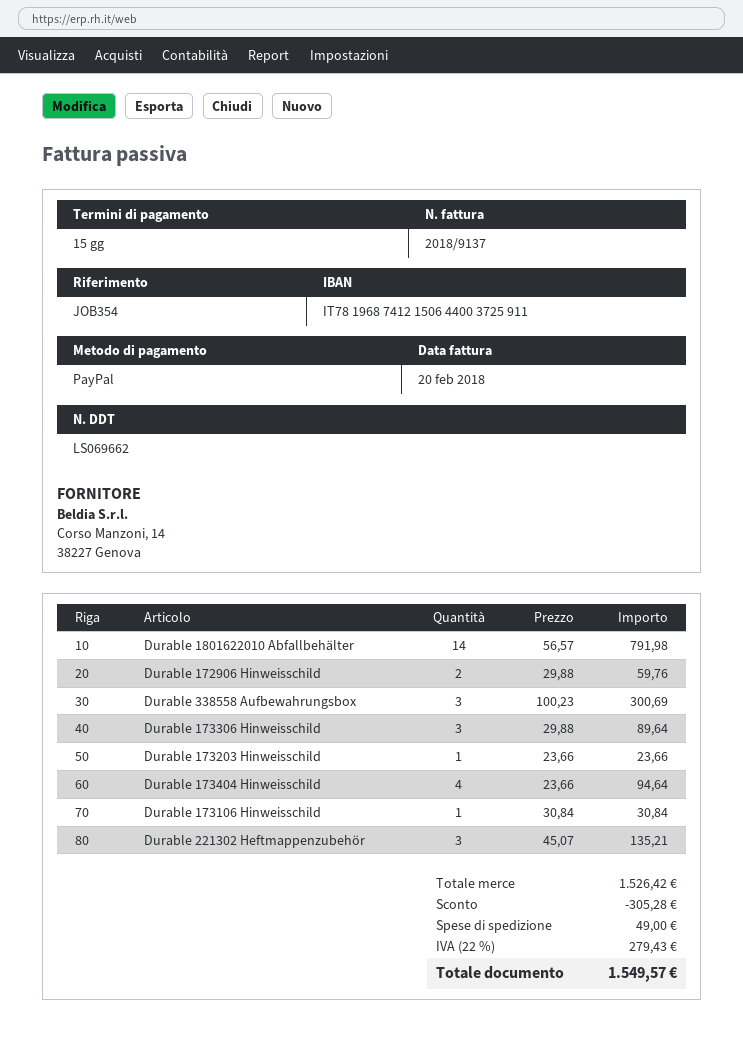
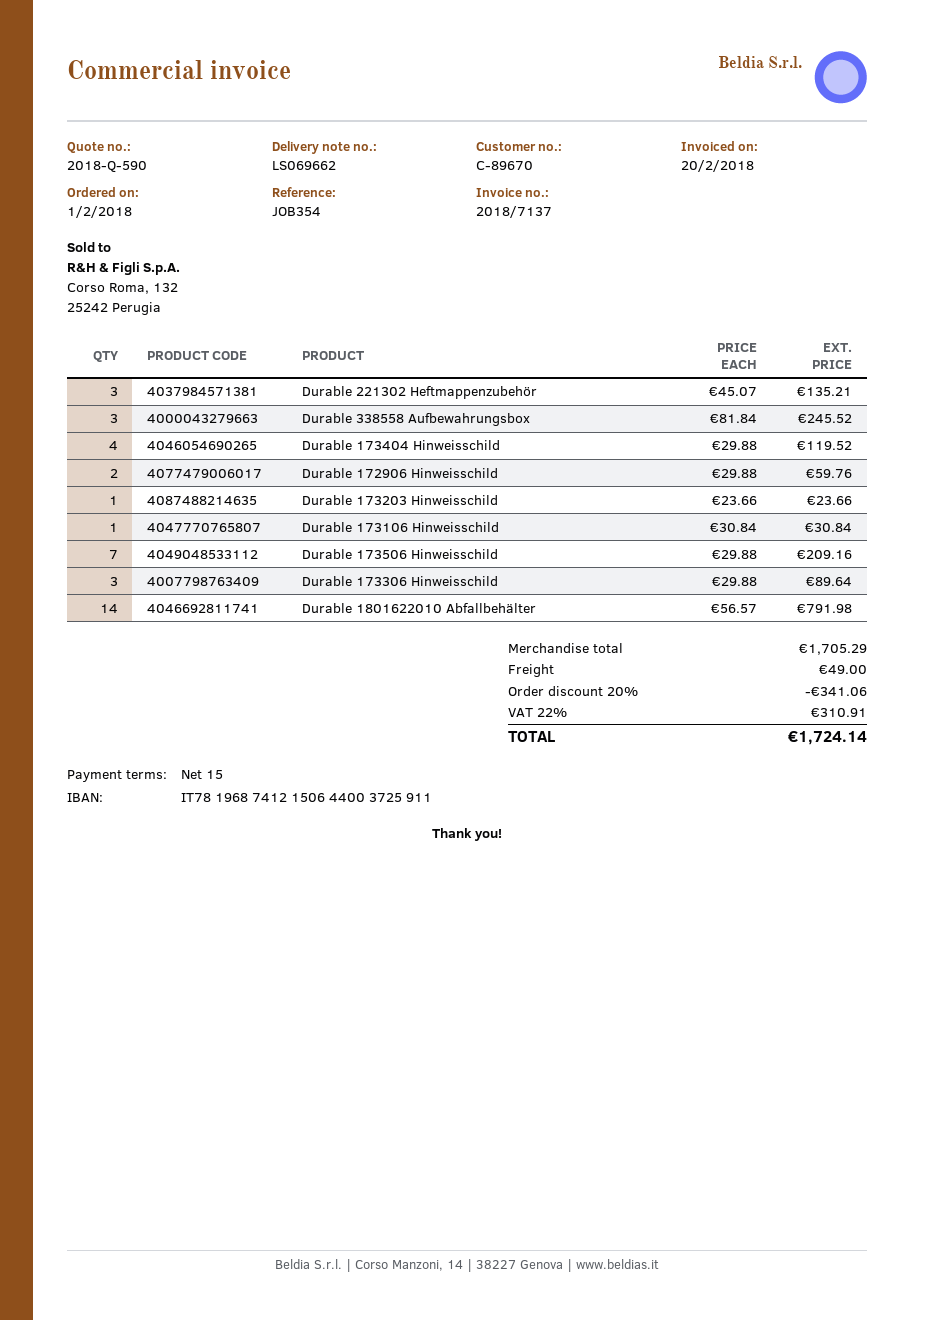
invoice number: 2018/9137 -> 2018/7137
Durable 338558 Aufbewahrungsbox: 3 x 100.23 = 300.69 -> 3 x 81.84 = 245.52
Durable 173404 Hinweisschild: 4 x 23.66 = 94.64 -> 4 x 29.88 = 119.52
Durable 173506 Hinweisschild: none -> 7 x 29.88 = 209.16
subtotal: 1526.42 -> 1705.29
discount: 305.28 -> 341.06
tax: 22% = 279.43 -> 22% = 310.91
total: 1549.57 -> 1724.14

